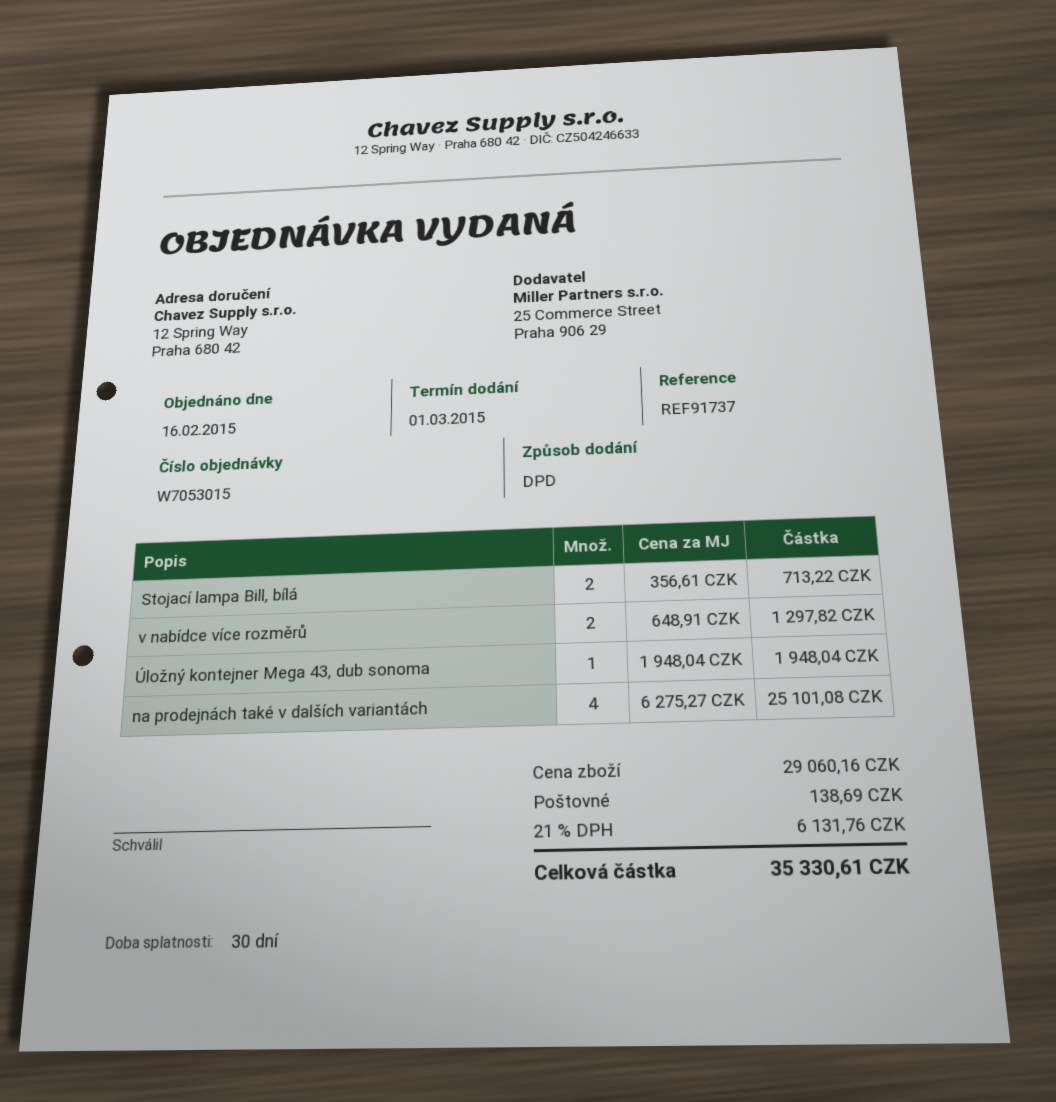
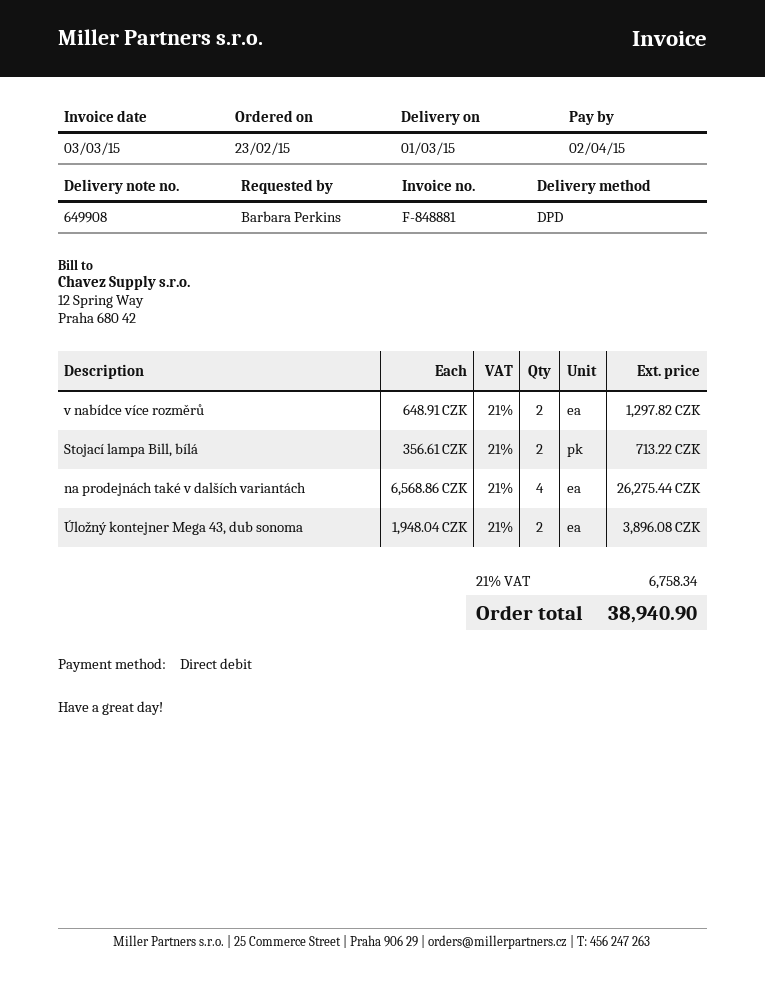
order date: 2015-02-16 -> 2015-02-23
Úložný kontejner Mega 43, dub sonoma: 1 x 1948.04 = 1948.04 -> 2 x 1948.04 = 3896.08
na prodejnách také v dalších variantách: 4 x 6275.27 = 25101.08 -> 4 x 6568.86 = 26275.44
shipping: 138.69 -> none
tax: 21% = 6131.76 -> 21% = 6758.34
total: 35330.61 -> 38940.90

